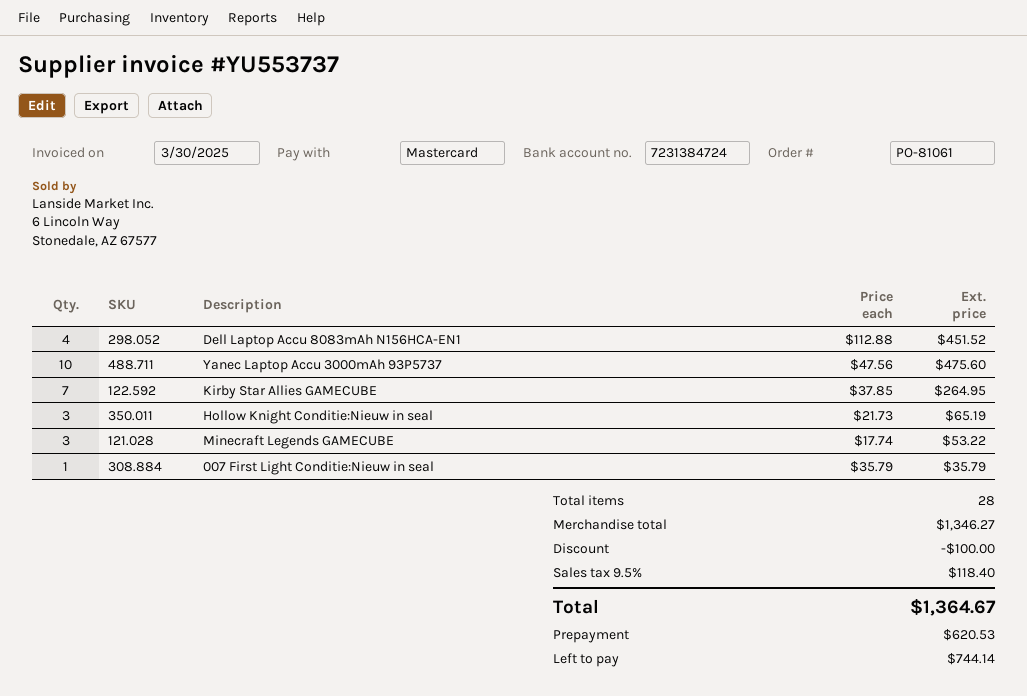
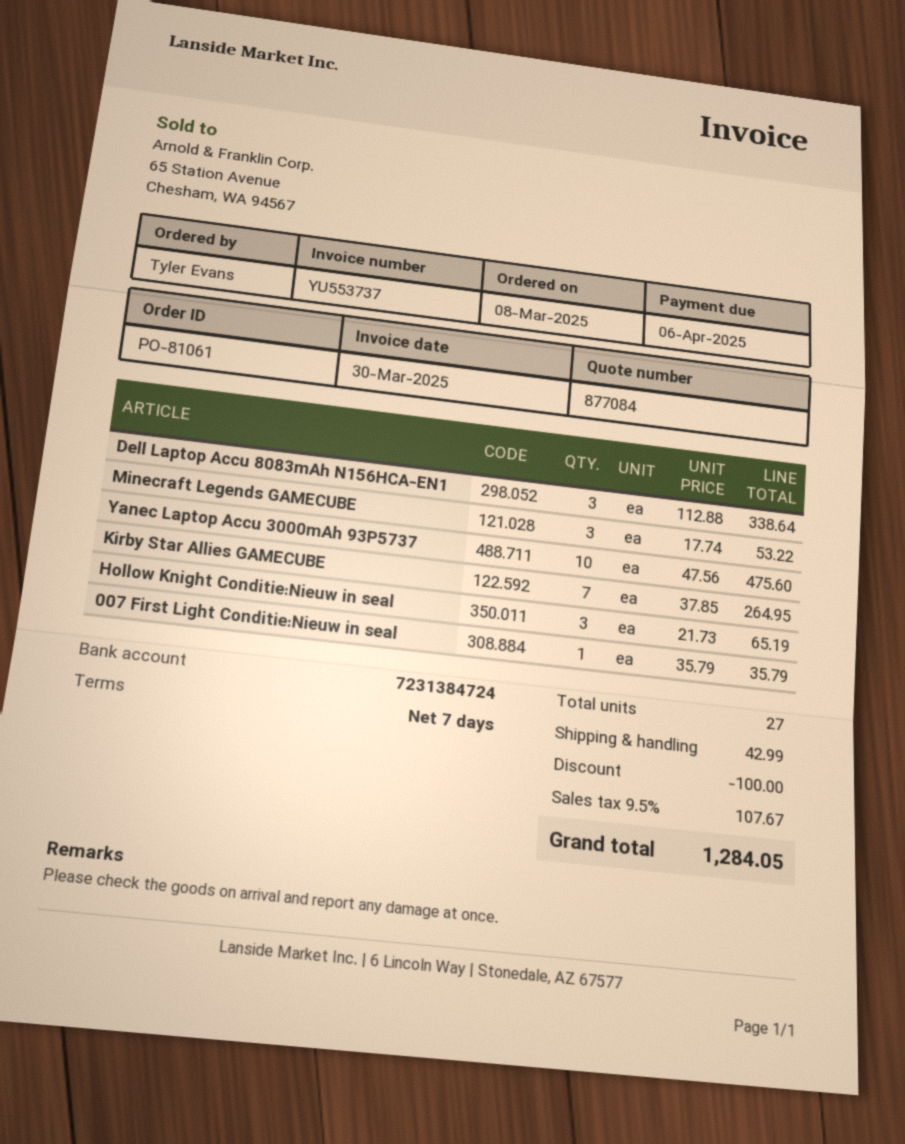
Dell Laptop Accu 8083mAh N156HCA-EN1: 4 x 112.88 = 451.52 -> 3 x 112.88 = 338.64
total quantity: 28 -> 27
shipping: none -> 42.99
tax: 9.5% = 118.40 -> 9.5% = 107.67
total: 1364.67 -> 1284.05

